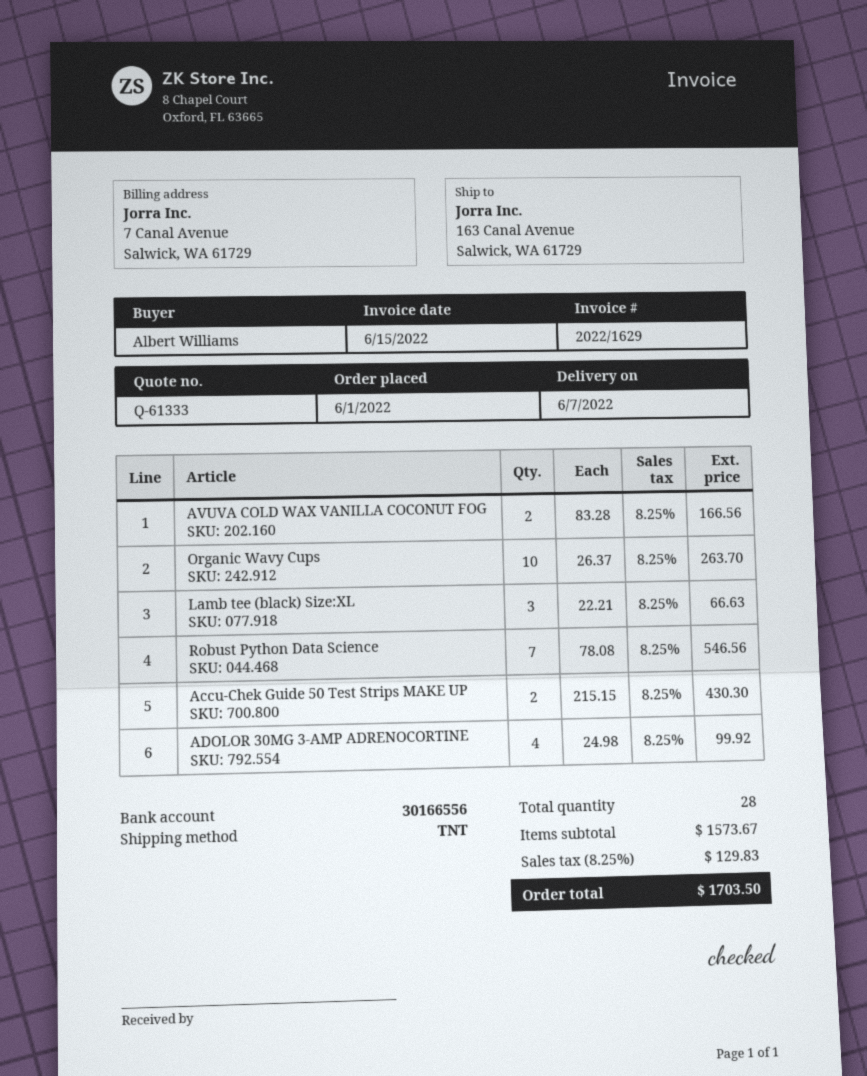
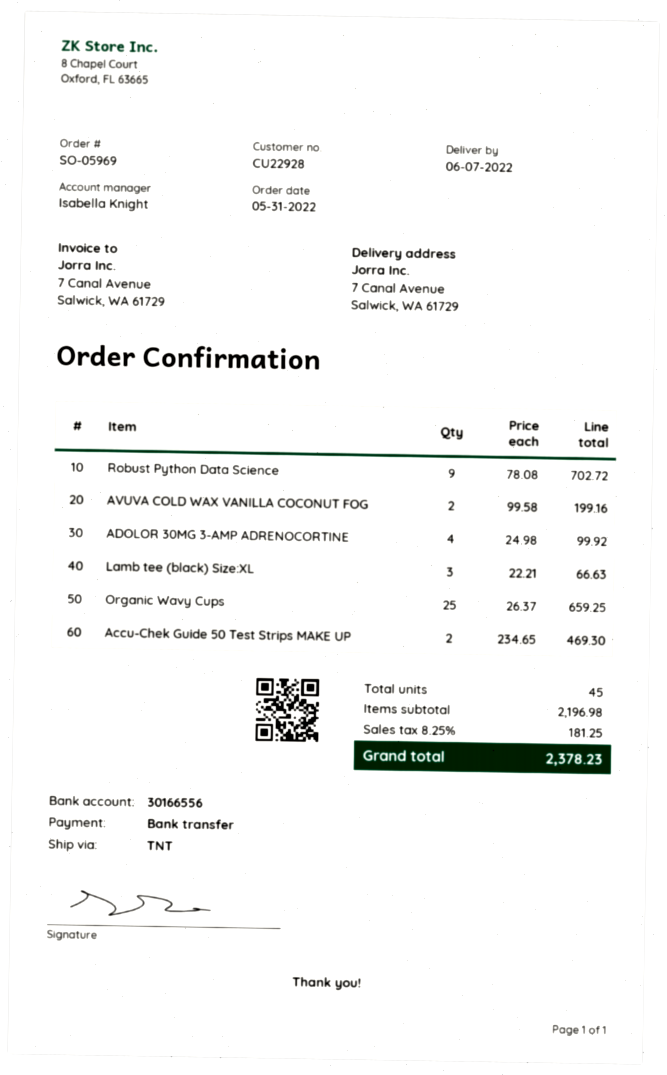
order date: 2022-06-01 -> 2022-05-31
ship to: 163 Canal Avenue, Salwick, WA 61729 -> 7 Canal Avenue, Salwick, WA 61729
AVUVA COLD WAX VANILLA COCONUT FOG: 2 x 83.28 = 166.56 -> 2 x 99.58 = 199.16
Organic Wavy Cups: 10 x 26.37 = 263.70 -> 25 x 26.37 = 659.25
Robust Python Data Science: 7 x 78.08 = 546.56 -> 9 x 78.08 = 702.72
Accu-Chek Guide 50 Test Strips MAKE UP: 2 x 215.15 = 430.30 -> 2 x 234.65 = 469.30
total quantity: 28 -> 45
subtotal: 1573.67 -> 2196.98
tax: 8.25% = 129.83 -> 8.25% = 181.25
total: 1703.50 -> 2378.23

